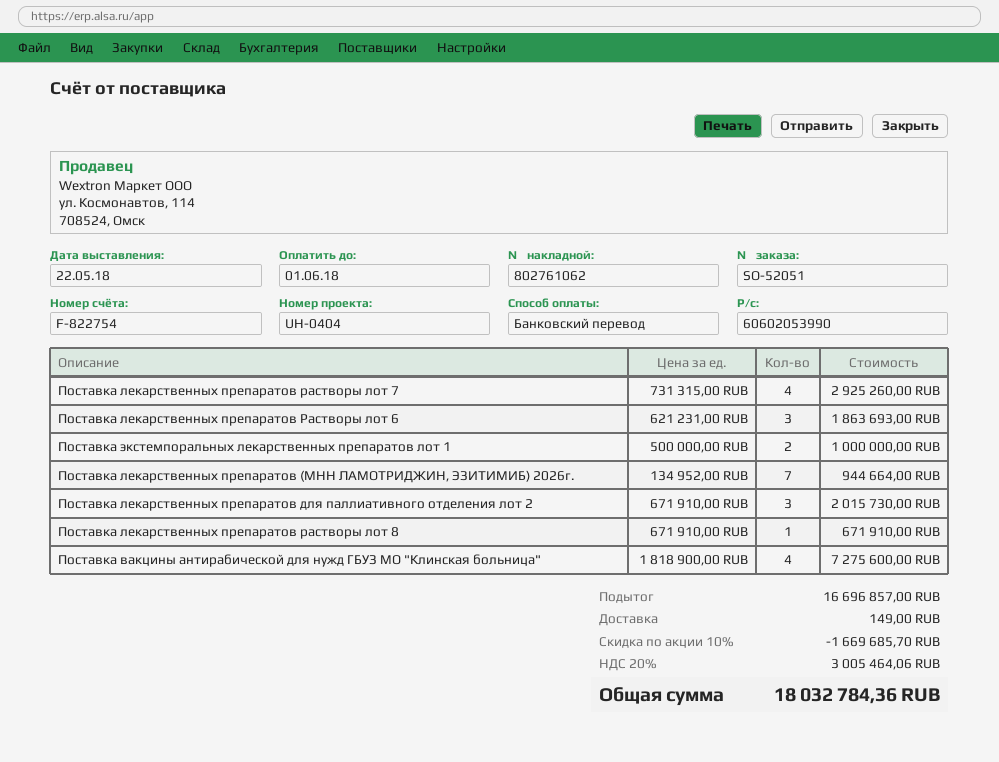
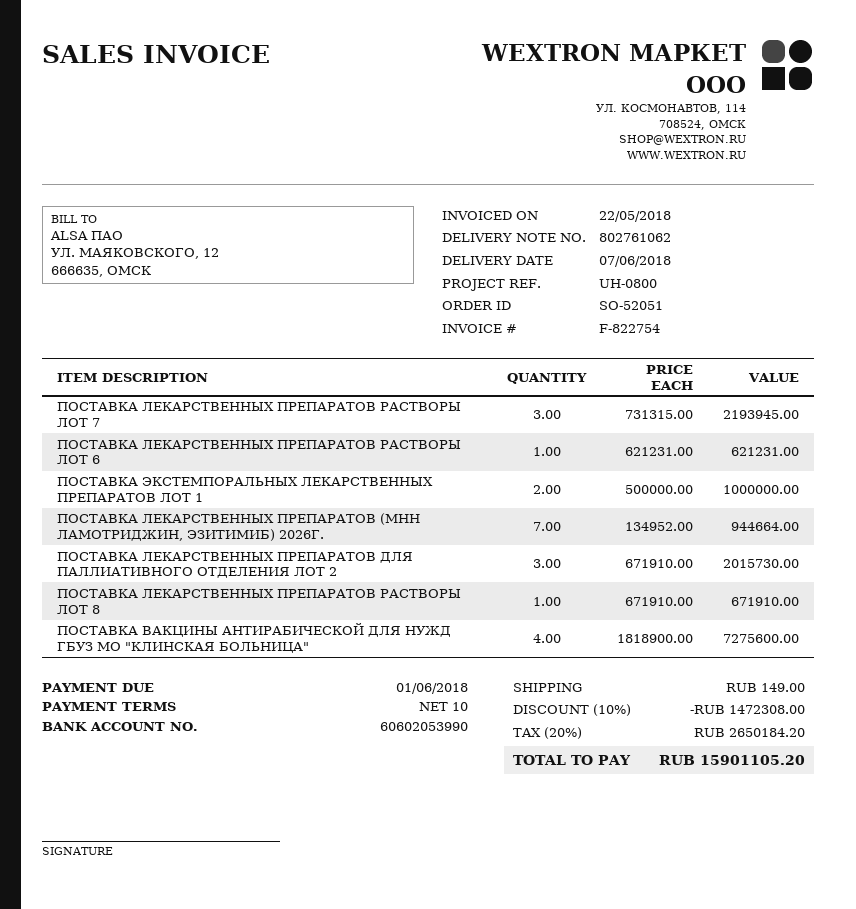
reference: UH-0404 -> UH-0800
Поставка лекарственных препаратов растворы лот 7: 4 x 731315.00 = 2925260.00 -> 3 x 731315.00 = 2193945.00
Поставка лекарственных препаратов Растворы лот 6: 3 x 621231.00 = 1863693.00 -> 1 x 621231.00 = 621231.00
discount: 10% = 1669685.70 -> 10% = 1472308.00
tax: 20% = 3005464.06 -> 20% = 2650184.20
total: 18032784.36 -> 15901105.20

